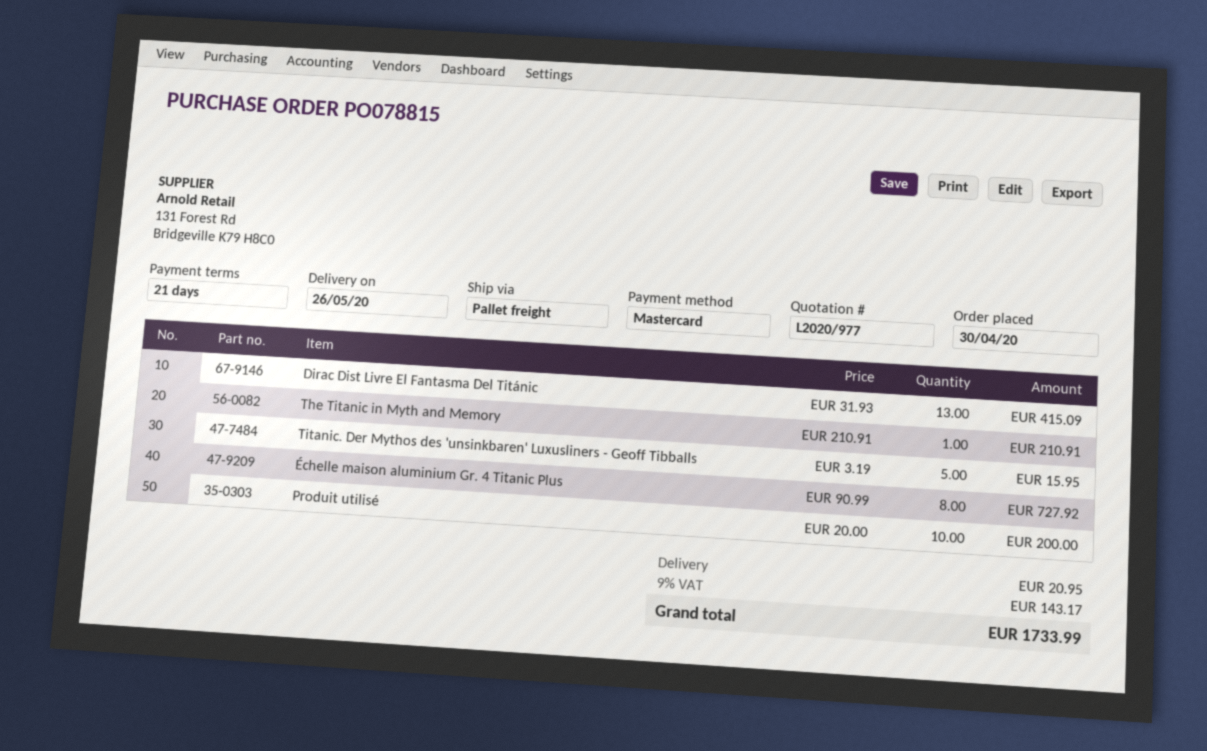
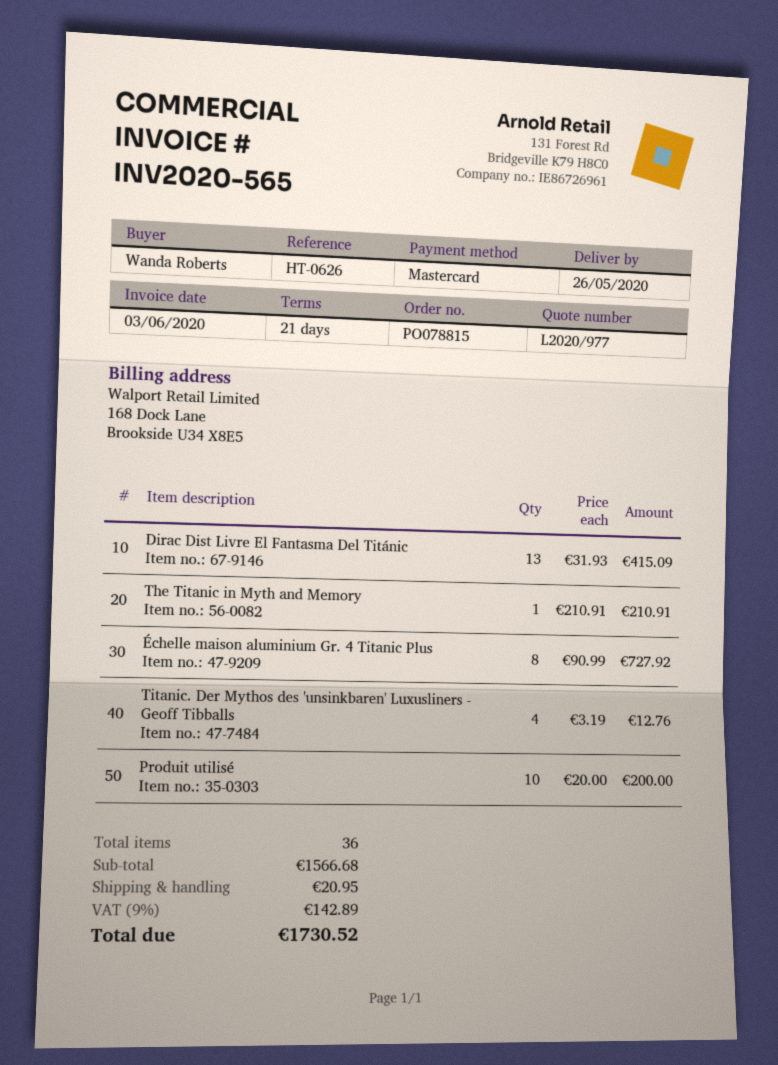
Titanic. Der Mythos des 'unsinkbaren' Luxusliners - Geoff Tibballs: 5 x 3.19 = 15.95 -> 4 x 3.19 = 12.76
tax: 9% = 143.17 -> 9% = 142.89
total: 1733.99 -> 1730.52

